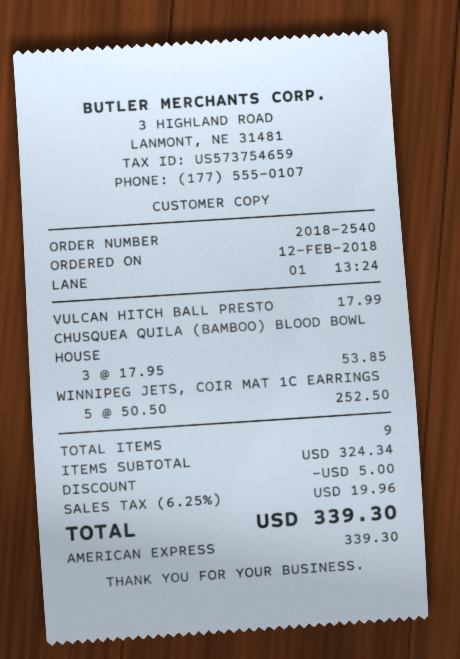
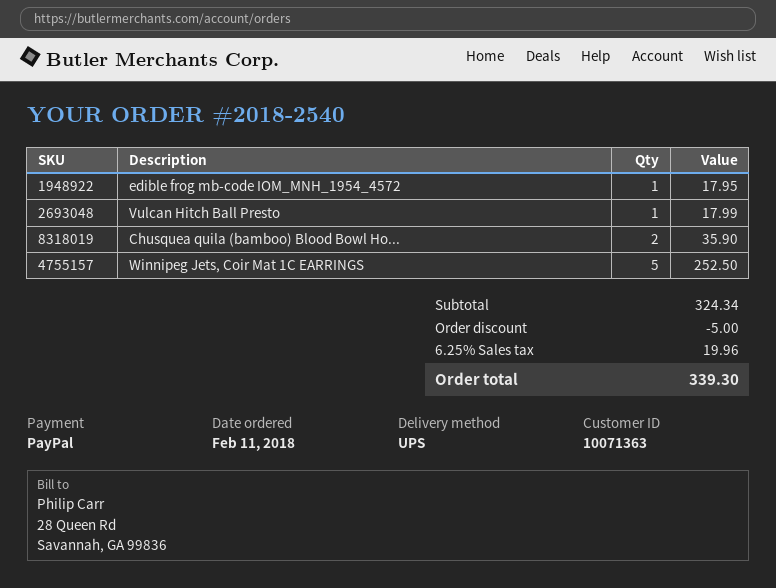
order date: 2018-02-12 -> 2018-02-11
payment method: American Express -> PayPal
CHUSQUEA QUILA (BAMBOO) BLOOD BOWL HOUSE: 3 for 53.85 -> 2 for 35.90
edible frog mb-code IOM_MNH_1954_4572: none -> 1 for 17.95

